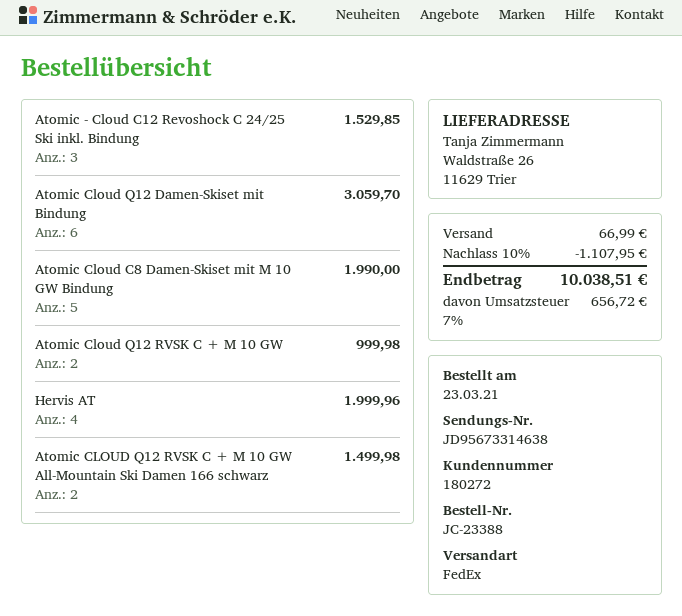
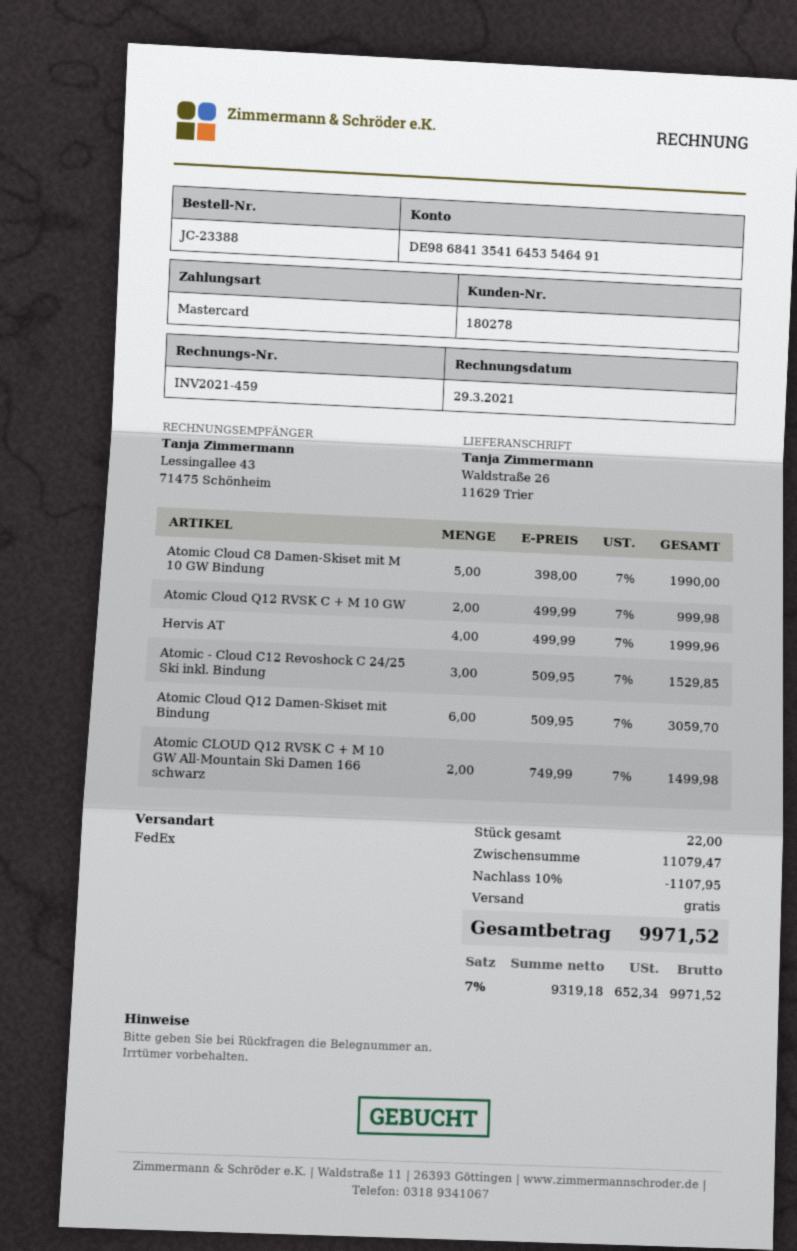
customer number: 180272 -> 180278
shipping: 66.99 -> 0.00
tax: 7% = 656.72 -> 7% = 652.34
total: 10038.51 -> 9971.52

